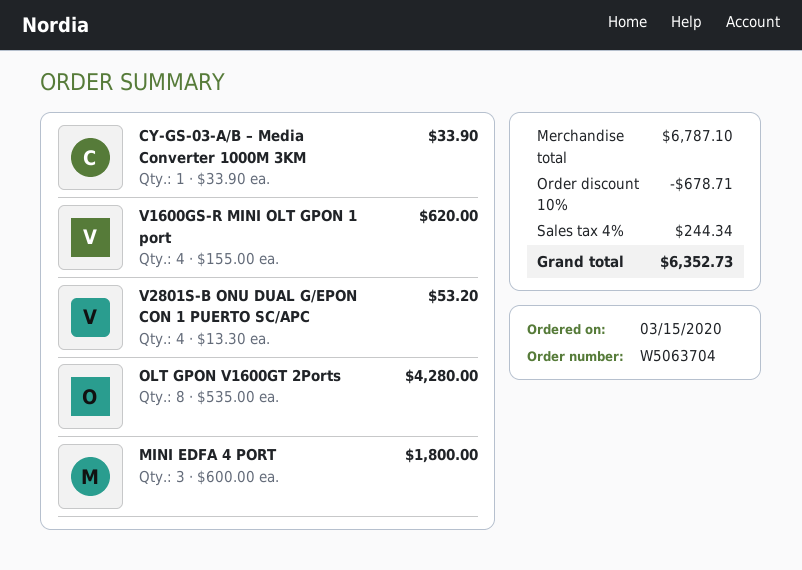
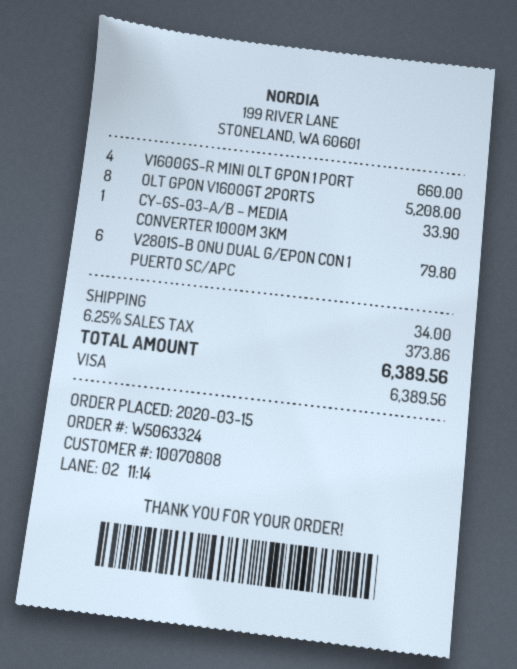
order number: W5063704 -> W5063324
V1600GS-R MINI OLT GPON 1 port: 4 for 620.00 -> 4 for 660.00
V2801S-B ONU DUAL G/EPON CON 1 PUERTO SC/APC: 4 for 53.20 -> 6 for 79.80
OLT GPON V1600GT 2Ports: 8 for 4280.00 -> 8 for 5208.00
MINI EDFA 4 PORT: 3 for 1800.00 -> none
discount: 10% = 678.71 -> none
shipping: none -> 34.00
tax: 4% = 244.34 -> 6.25% = 373.86
total: 6352.73 -> 6389.56

